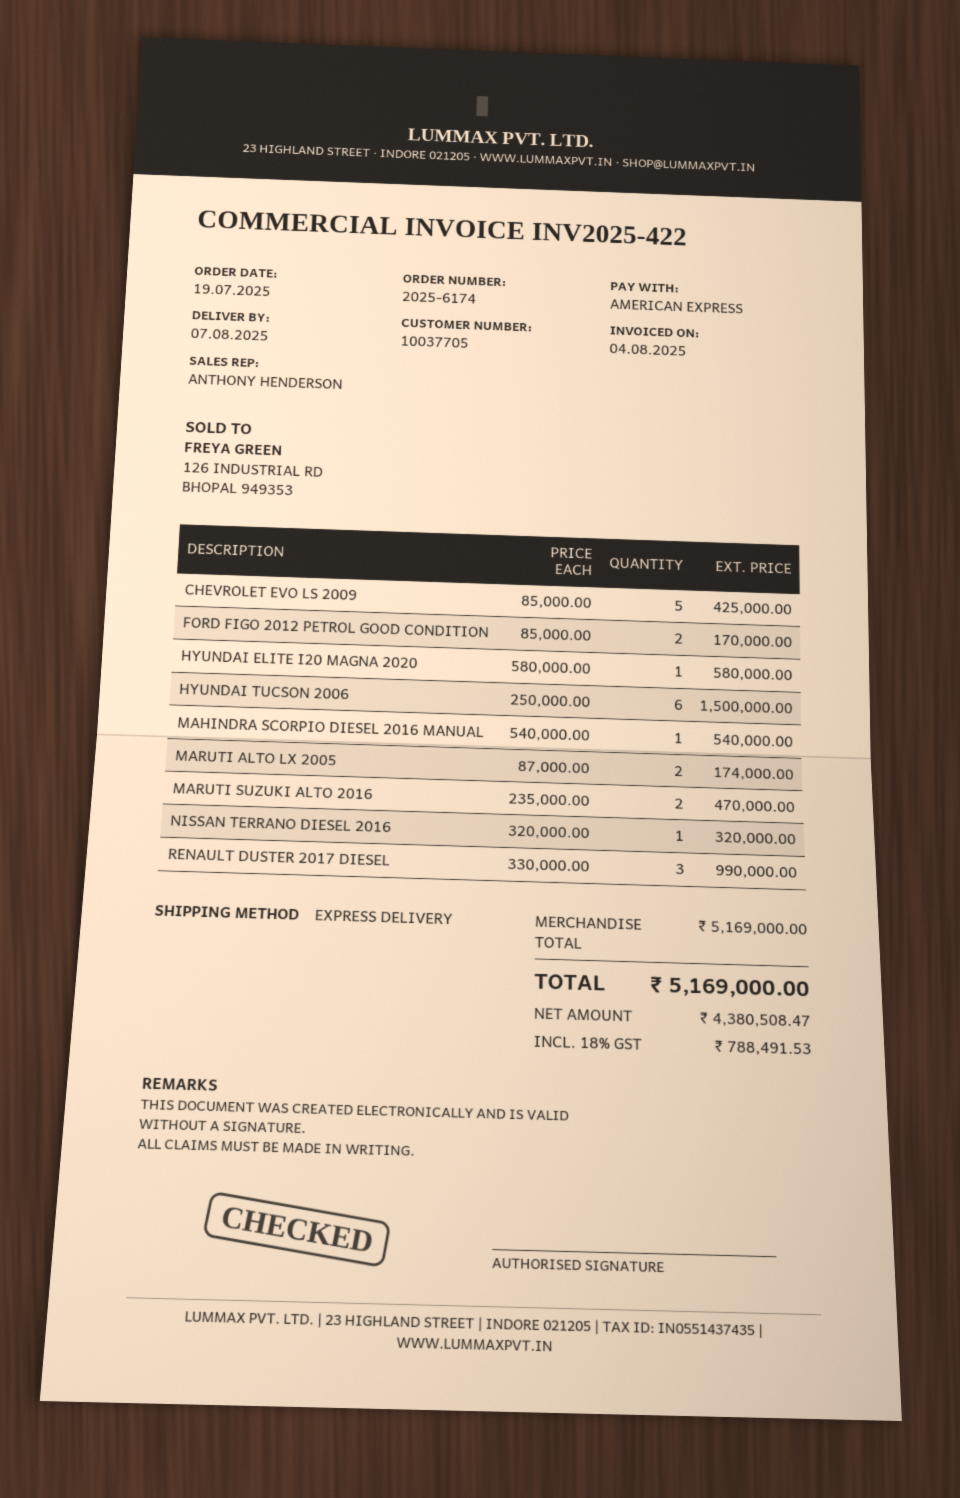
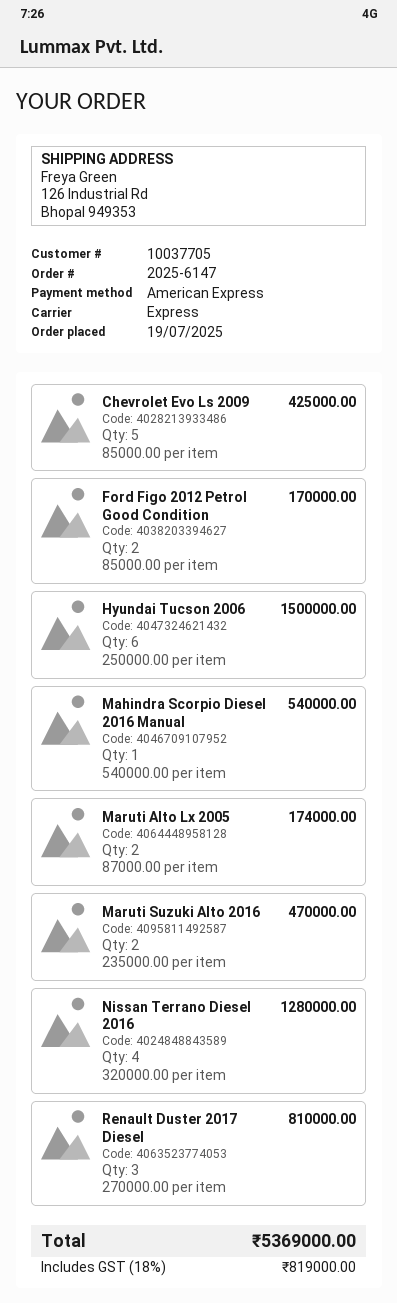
order number: 2025-6174 -> 2025-6147
HYUNDAI ELITE I20 MAGNA 2020: 1 x 580000.00 = 580000.00 -> none
NISSAN TERRANO DIESEL 2016: 1 x 320000.00 = 320000.00 -> 4 x 320000.00 = 1280000.00
RENAULT DUSTER 2017 DIESEL: 3 x 330000.00 = 990000.00 -> 3 x 270000.00 = 810000.00
tax: 18% = 788491.53 -> 18% = 819000.00
total: 5169000.00 -> 5369000.00

